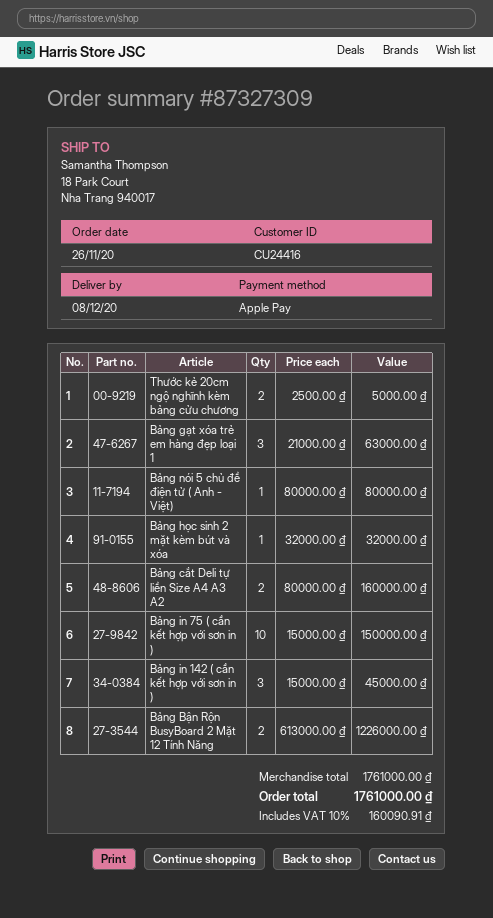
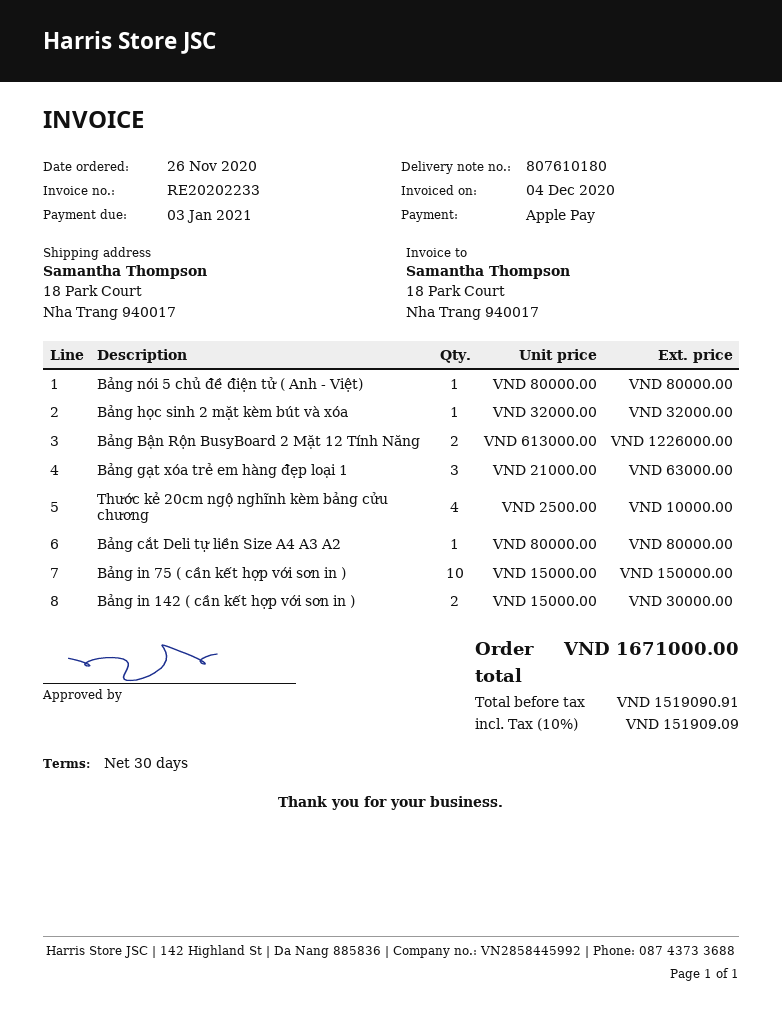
Thước kẻ 20cm ngộ nghĩnh kèm bảng cửu chương: 2 x 2500.00 = 5000.00 -> 4 x 2500.00 = 10000.00
Bảng cắt Deli tự liền Size A4 A3 A2: 2 x 80000.00 = 160000.00 -> 1 x 80000.00 = 80000.00
Bảng in 142 ( cần kết hợp với sơn in ): 3 x 15000.00 = 45000.00 -> 2 x 15000.00 = 30000.00
tax: 10% = 160090.91 -> 10% = 151909.09
total: 1761000.00 -> 1671000.00

